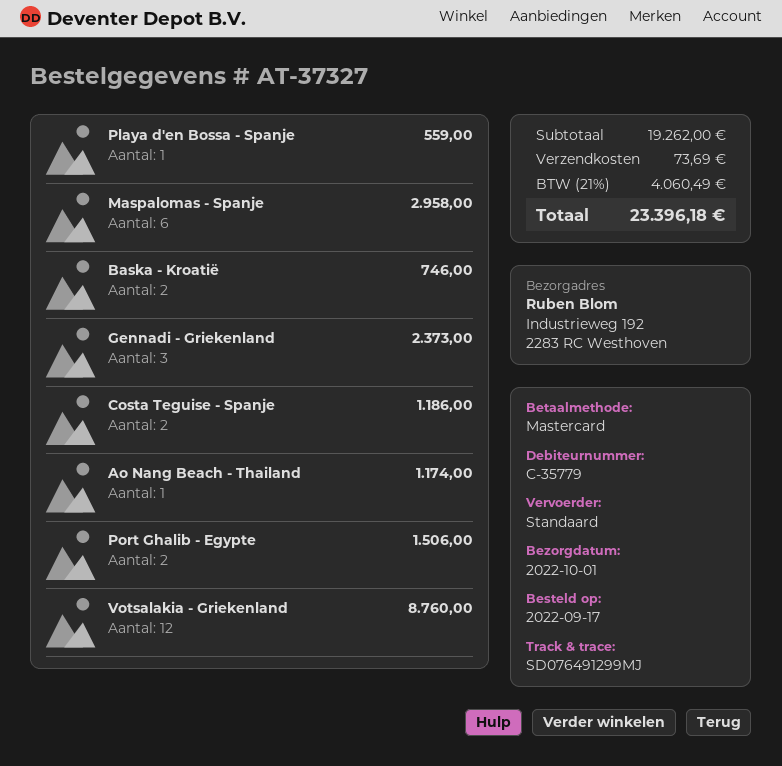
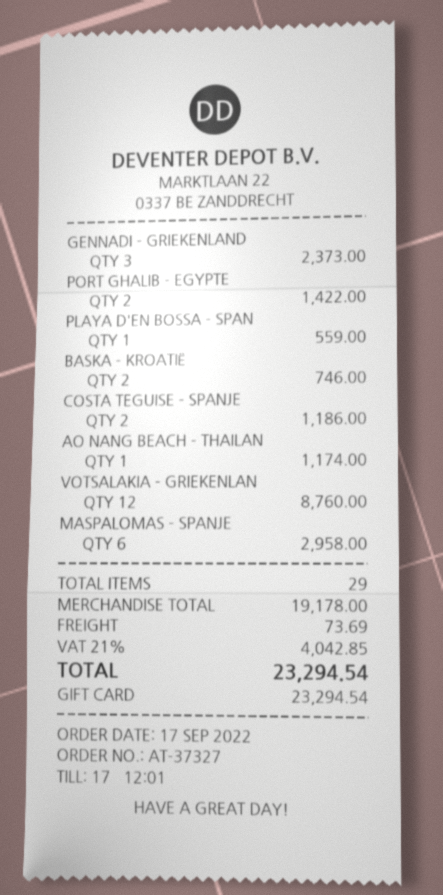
payment method: Mastercard -> gift card
Port Ghalib - Egypte: 2 for 1506.00 -> 2 for 1422.00
subtotal: 19262.00 -> 19178.00
tax: 21% = 4060.49 -> 21% = 4042.85
total: 23396.18 -> 23294.54

